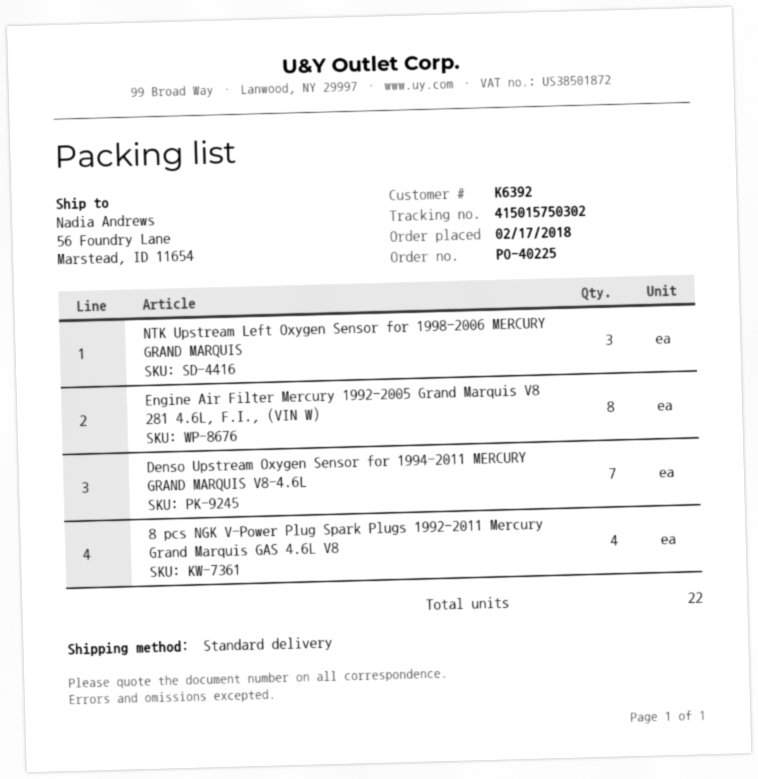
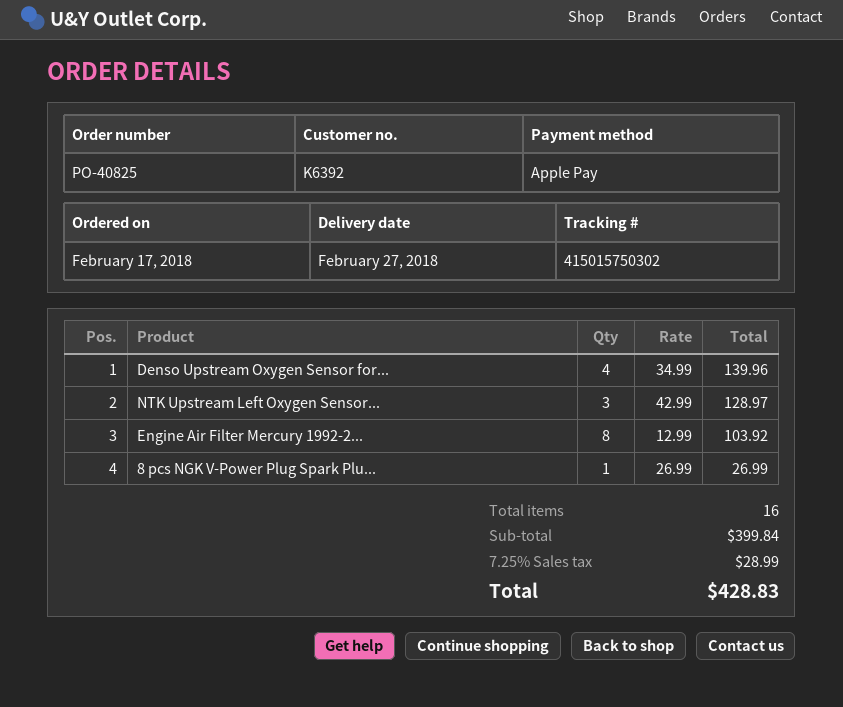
order number: PO-40225 -> PO-40825
Denso Upstream Oxygen Sensor for 1994-2011 MERCURY GRAND MARQUIS V8-4.6L: 7 -> 4
8 pcs NGK V-Power Plug Spark Plugs 1992-2011 Mercury Grand Marquis GAS 4.6L V8: 4 -> 1
total quantity: 22 -> 16

